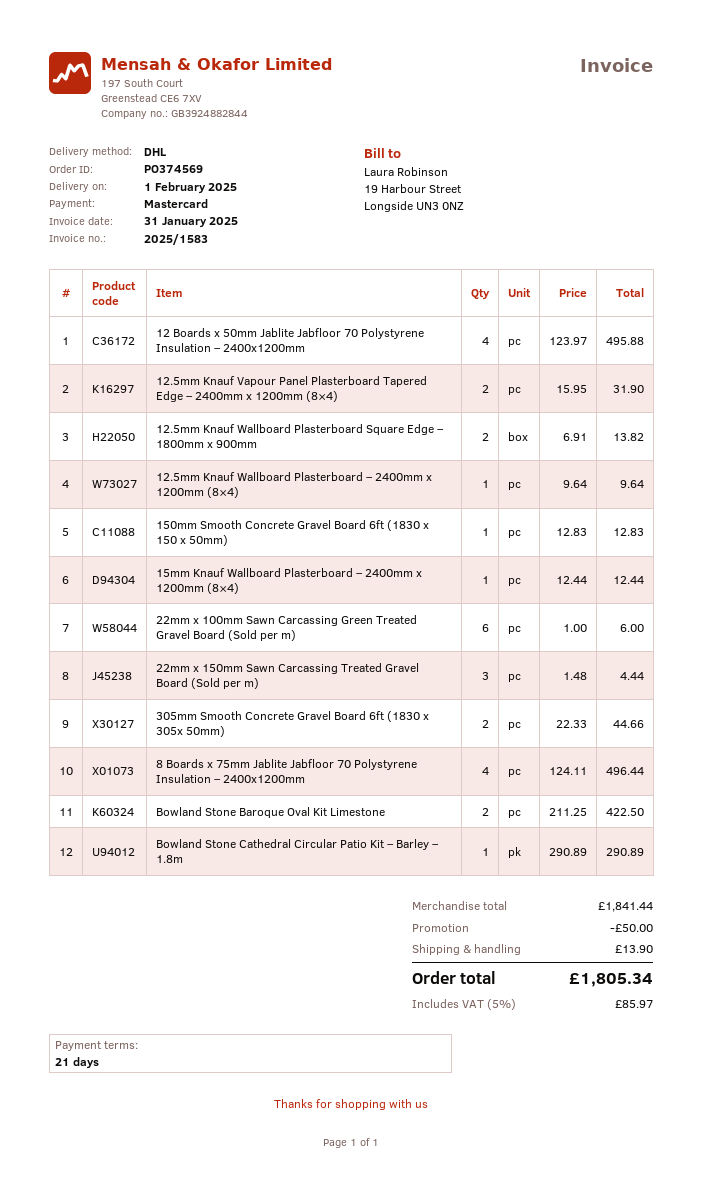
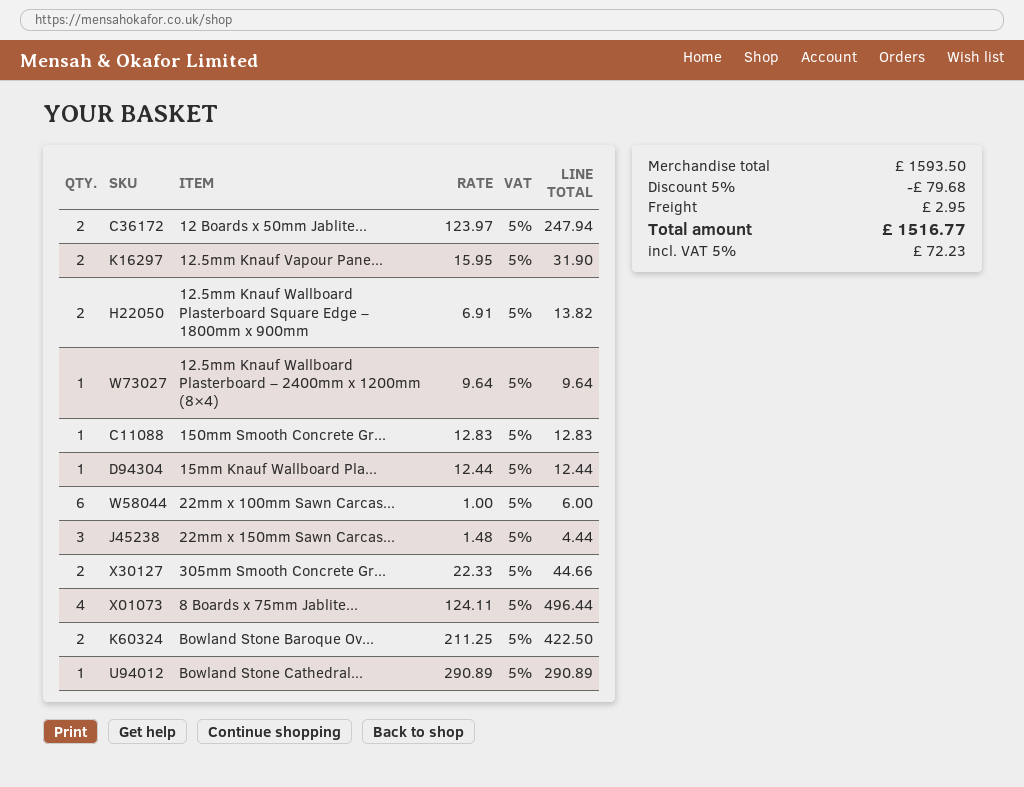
12 Boards x 50mm Jablite Jabfloor 70 Polystyrene Insulation – 2400x1200mm: 4 x 123.97 = 495.88 -> 2 x 123.97 = 247.94
subtotal: 1841.44 -> 1593.50
discount: 50.00 -> 79.68
shipping: 13.90 -> 2.95
tax: 5% = 85.97 -> 5% = 72.23
total: 1805.34 -> 1516.77

